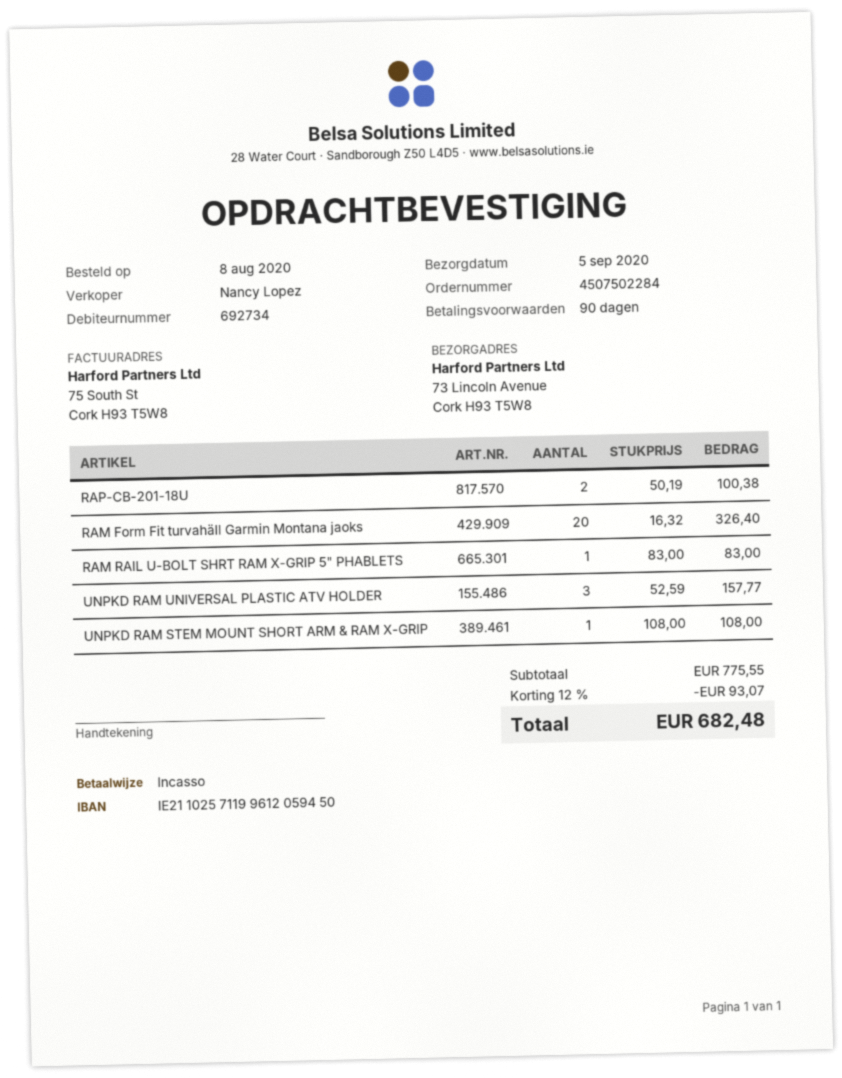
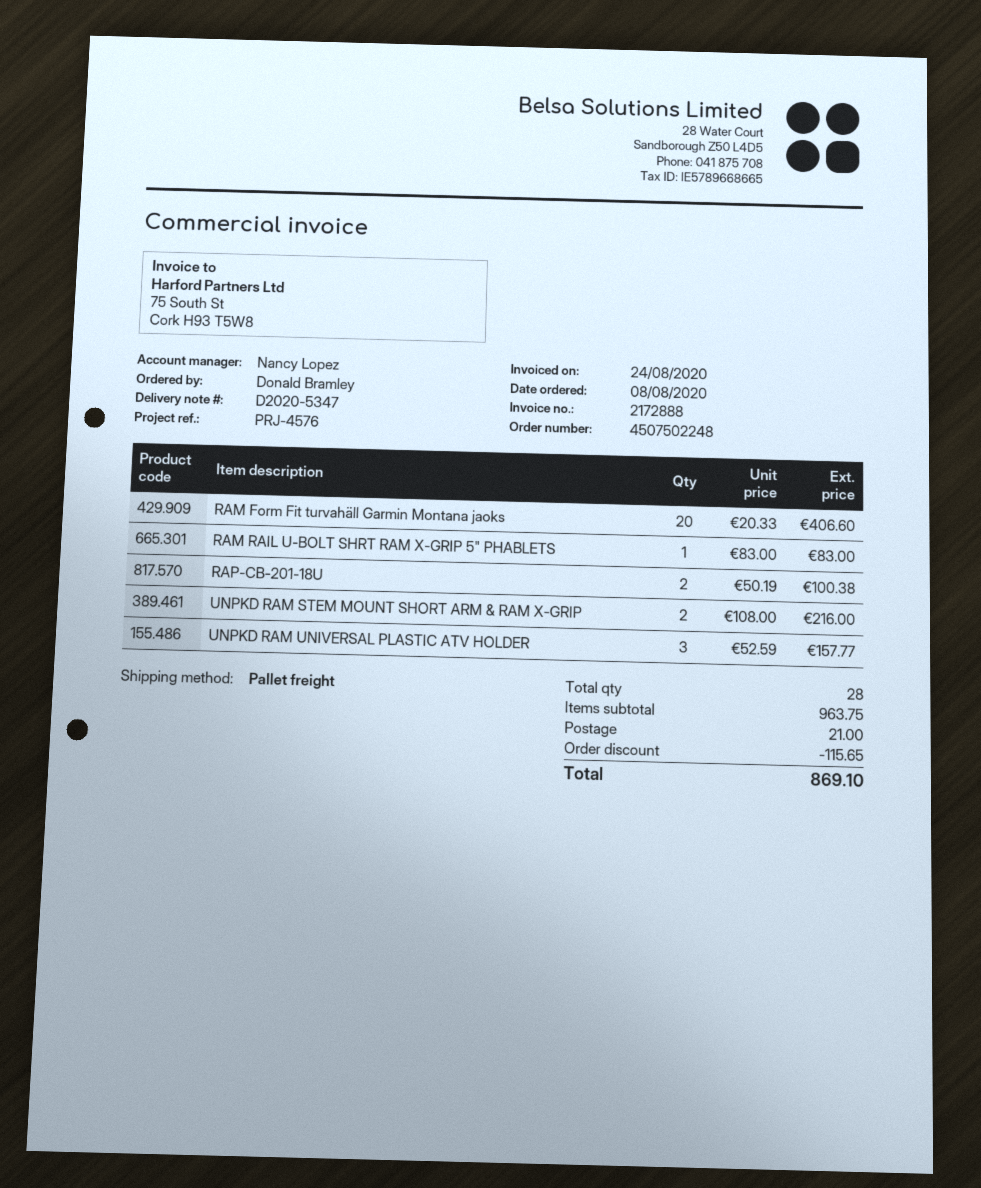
order number: 4507502284 -> 4507502248
RAM Form Fit turvahäll Garmin Montana jaoks: 20 x 16.32 = 326.40 -> 20 x 20.33 = 406.60
UNPKD RAM STEM MOUNT SHORT ARM & RAM X-GRIP: 1 x 108.00 = 108.00 -> 2 x 108.00 = 216.00
subtotal: 775.55 -> 963.75
discount: 93.07 -> 115.65
shipping: none -> 21.00
total: 682.48 -> 869.10

